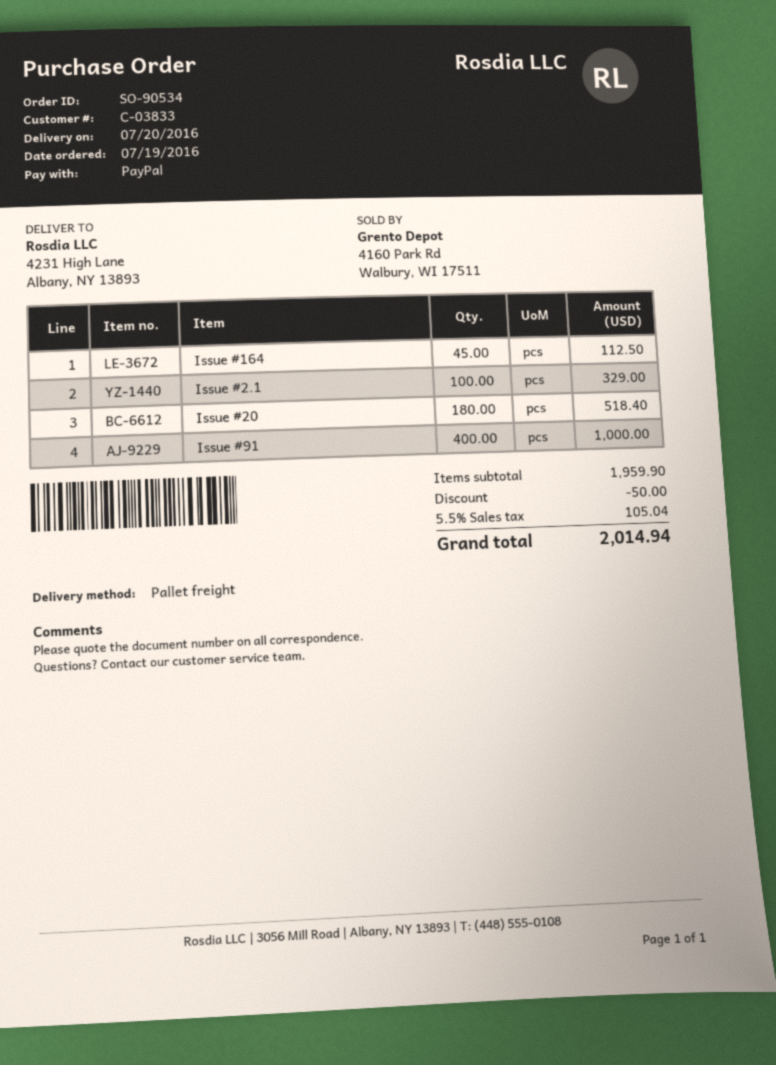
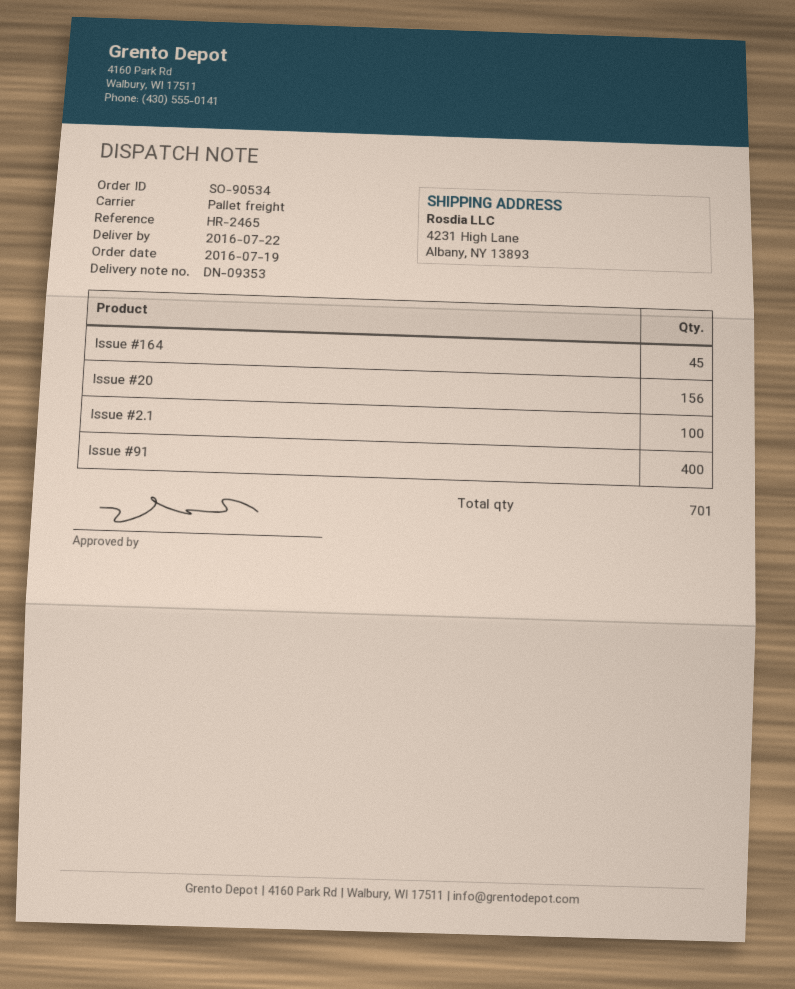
delivery date: 2016-07-20 -> 2016-07-22
Issue #20: 180 -> 156

